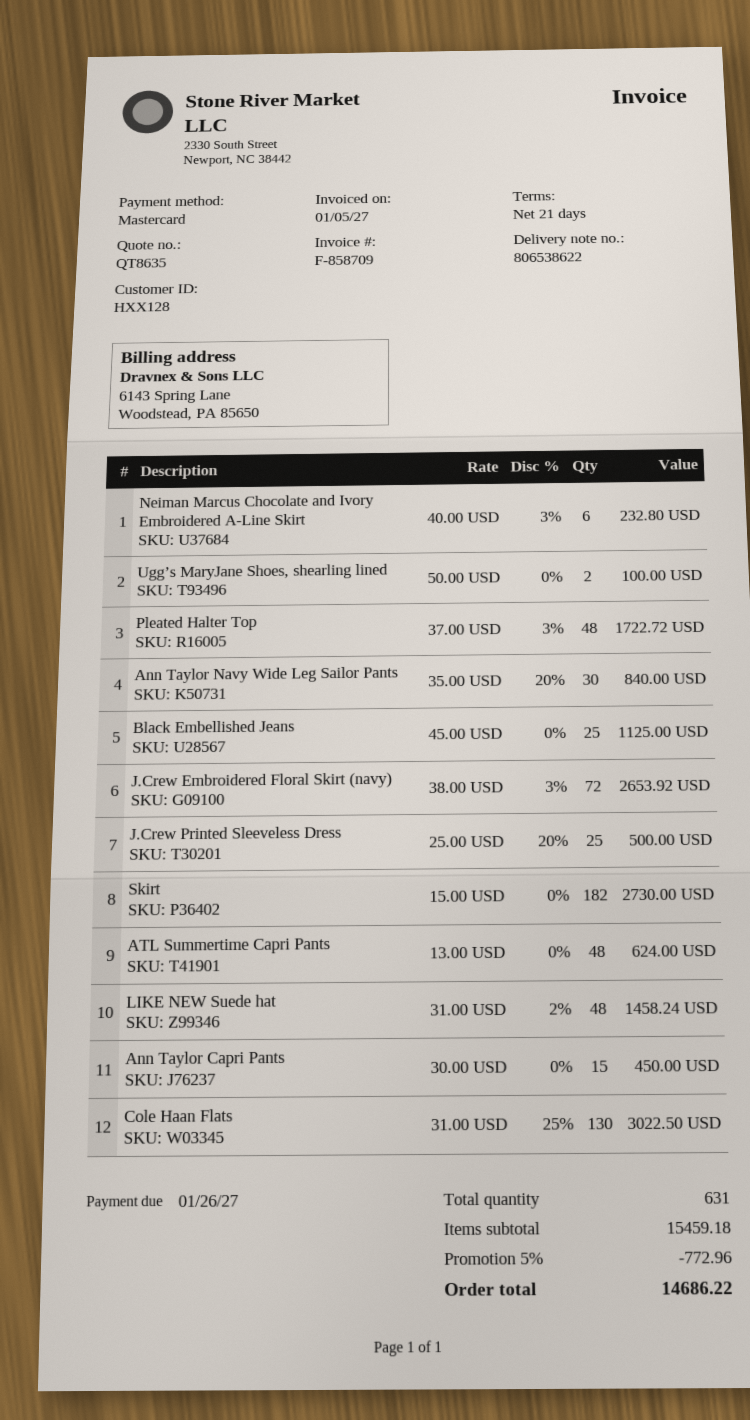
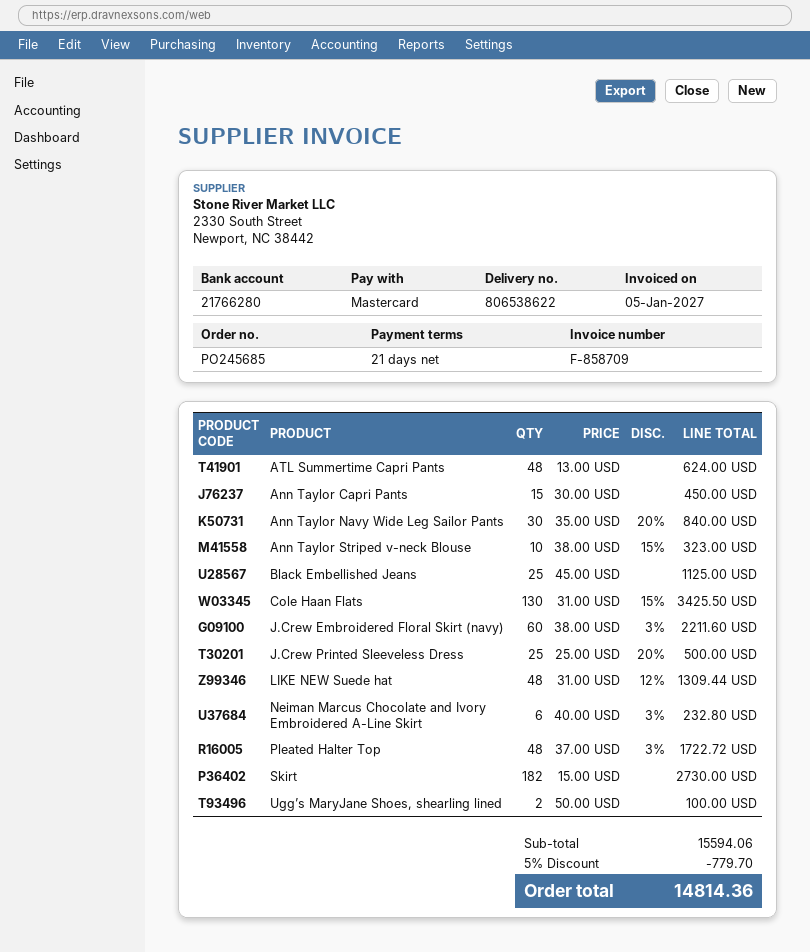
J.Crew Embroidered Floral Skirt (navy): 72 x 38.00 - 3% = 2653.92 -> 60 x 38.00 - 3% = 2211.60
LIKE NEW Suede hat: 48 x 31.00 - 2% = 1458.24 -> 48 x 31.00 - 12% = 1309.44
Cole Haan Flats: 130 x 31.00 - 25% = 3022.50 -> 130 x 31.00 - 15% = 3425.50
Ann Taylor Striped v-neck Blouse: none -> 10 x 38.00 - 15% = 323.00
subtotal: 15459.18 -> 15594.06
discount: 5% = 772.96 -> 5% = 779.70
total: 14686.22 -> 14814.36

